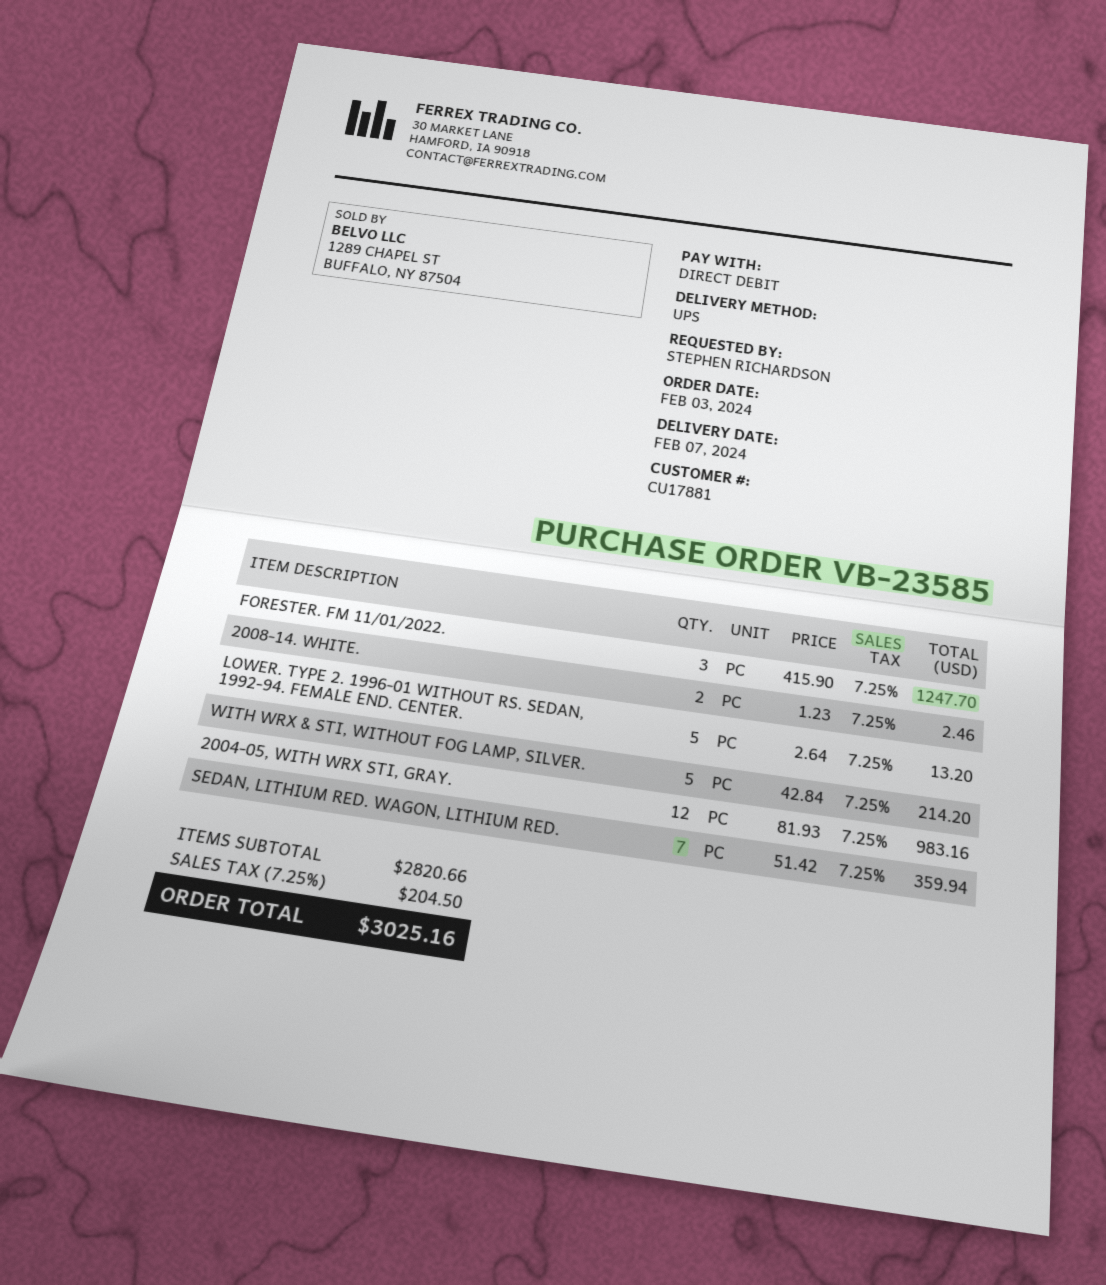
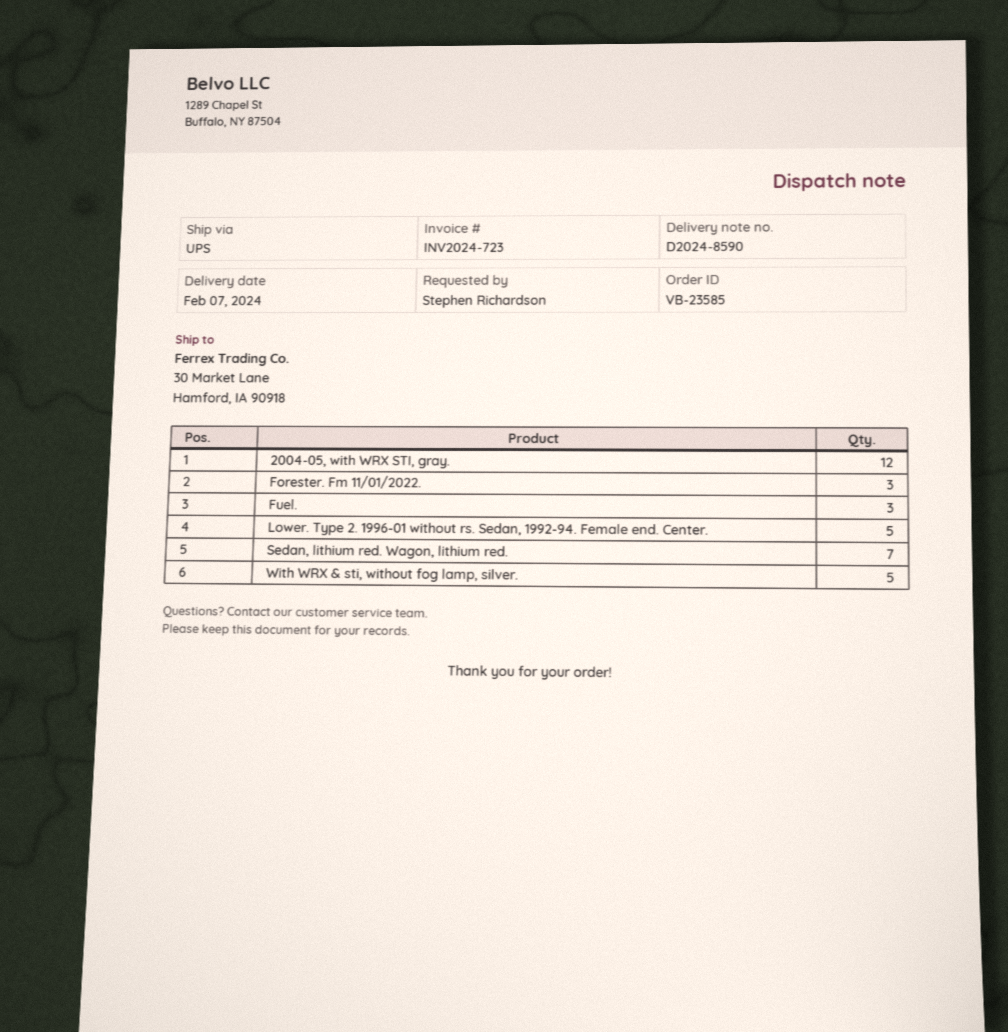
2008-14. WHITE.: 2 -> none
Fuel.: none -> 3

